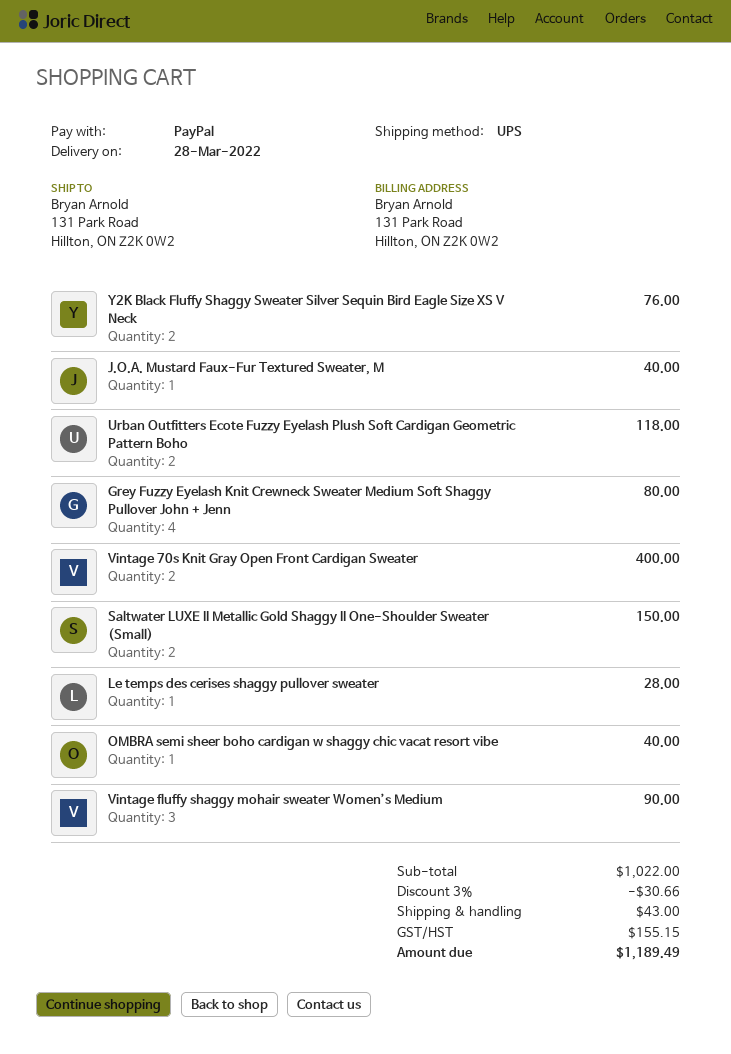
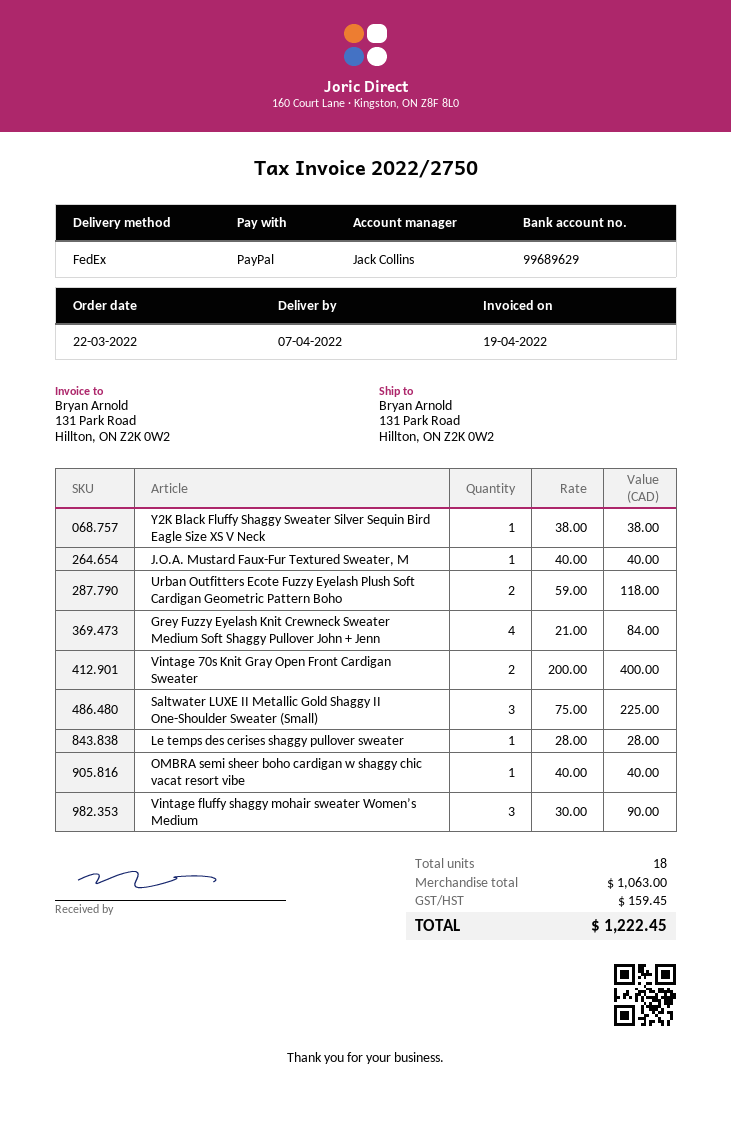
delivery date: 2022-03-28 -> 2022-04-07
shipping method: UPS -> FedEx
Y2K Black Fluffy Shaggy Sweater Silver Sequin Bird Eagle Size XS V Neck: 2 for 76.00 -> 1 for 38.00
Grey Fuzzy Eyelash Knit Crewneck Sweater Medium Soft Shaggy Pullover John + Jenn: 4 for 80.00 -> 4 for 84.00
Saltwater LUXE II Metallic Gold Shaggy II One-Shoulder Sweater (Small): 2 for 150.00 -> 3 for 225.00
subtotal: 1022.00 -> 1063.00
discount: 3% = 30.66 -> none
shipping: 43.00 -> none
tax: 155.15 -> 159.45
total: 1189.49 -> 1222.45

